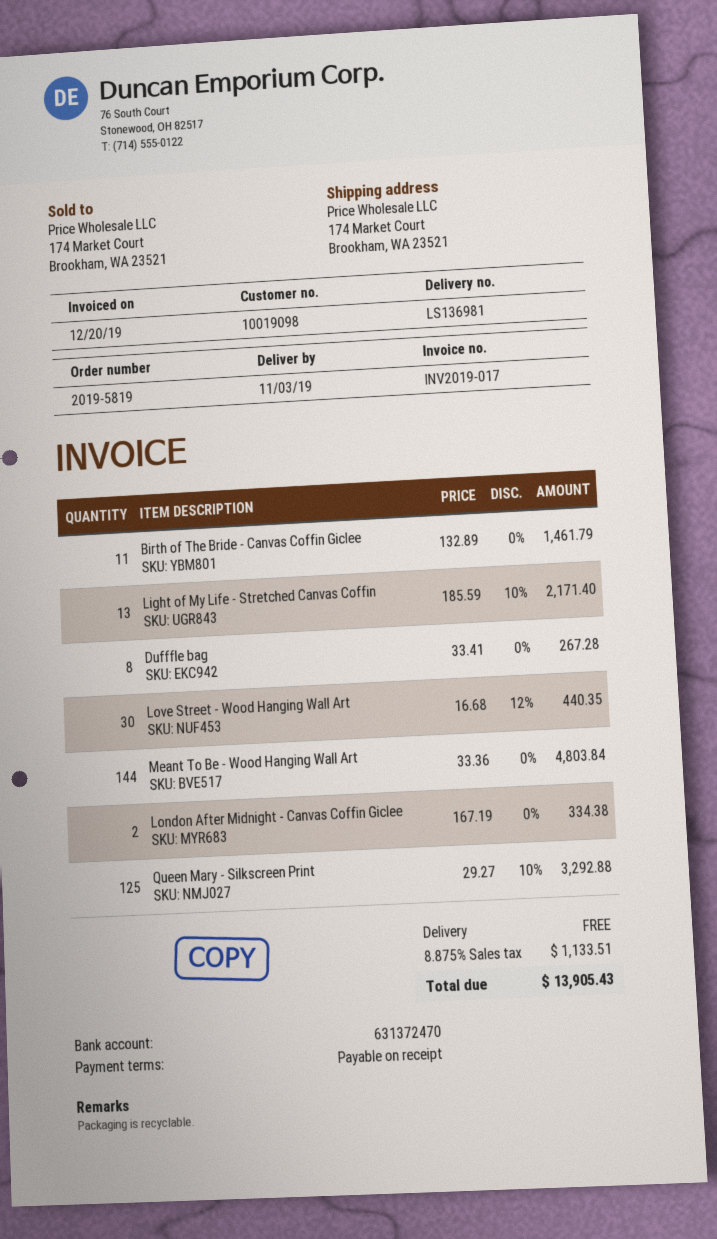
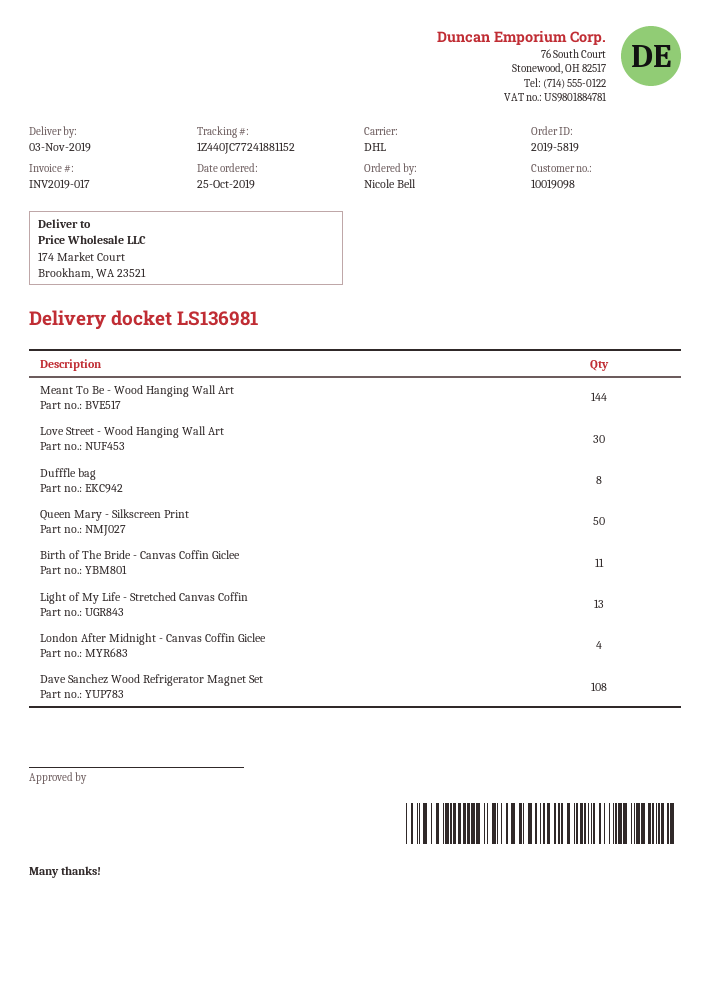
London After Midnight - Canvas Coffin Giclee: 2 -> 4
Queen Mary - Silkscreen Print: 125 -> 50
Dave Sanchez Wood Refrigerator Magnet Set: none -> 108

